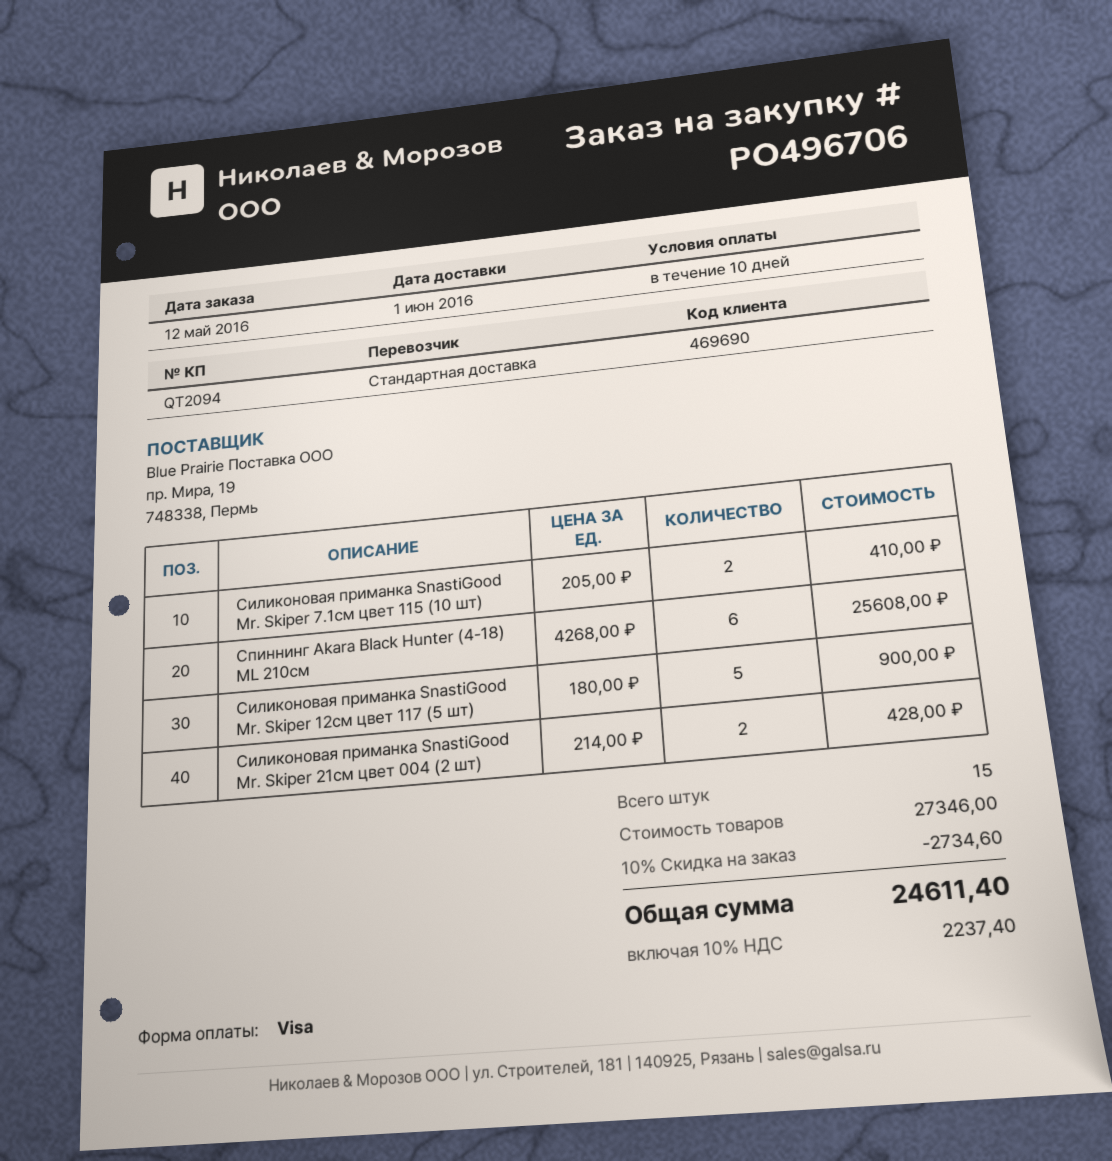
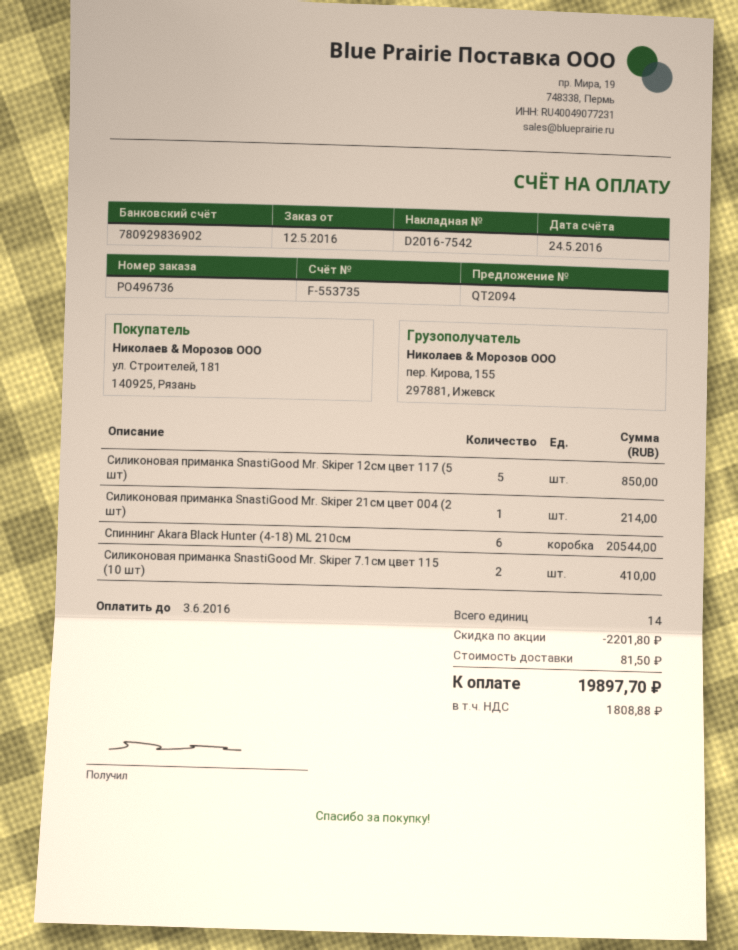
order number: PO496706 -> PO496736
Спиннинг Akara Black Hunter (4-18) ML 210см: 6 for 25608.00 -> 6 for 20544.00
Силиконовая приманка SnastiGood Mr. Skiper 12см цвет 117 (5 шт): 5 for 900.00 -> 5 for 850.00
Силиконовая приманка SnastiGood Mr. Skiper 21см цвет 004 (2 шт): 2 for 428.00 -> 1 for 214.00
total quantity: 15 -> 14
discount: 2734.60 -> 2201.80
shipping: none -> 81.50
tax: 2237.40 -> 1808.88
total: 24611.40 -> 19897.70

